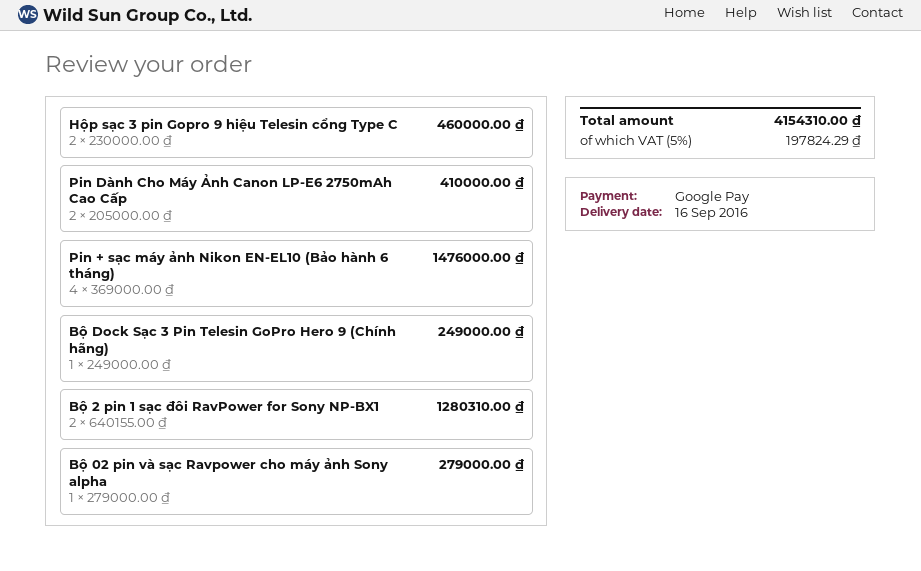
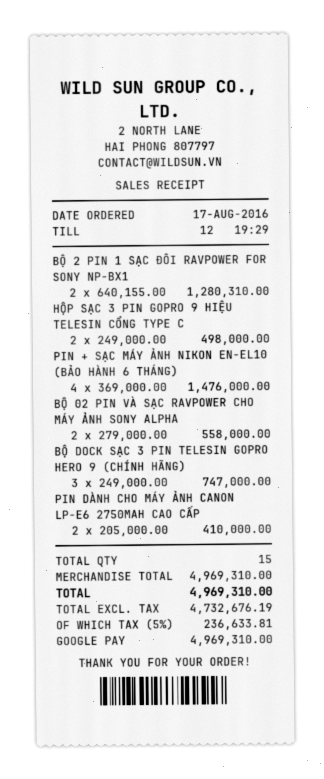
Hộp sạc 3 pin Gopro 9 hiệu Telesin cổng Type C: 2 x 230000.00 = 460000.00 -> 2 x 249000.00 = 498000.00
Bộ Dock Sạc 3 Pin Telesin GoPro Hero 9 (Chính hãng): 1 x 249000.00 = 249000.00 -> 3 x 249000.00 = 747000.00
Bộ 02 pin và sạc Ravpower cho máy ảnh Sony alpha: 1 x 279000.00 = 279000.00 -> 2 x 279000.00 = 558000.00
tax: 5% = 197824.29 -> 5% = 236633.81
total: 4154310.00 -> 4969310.00

